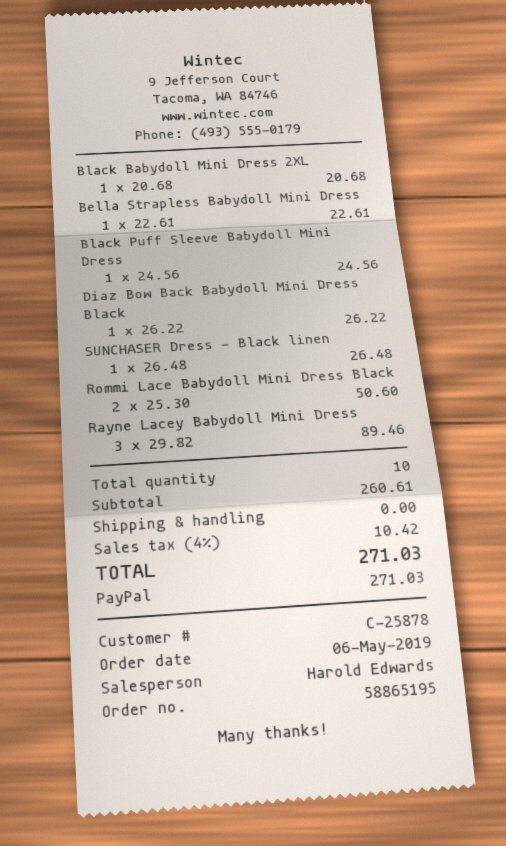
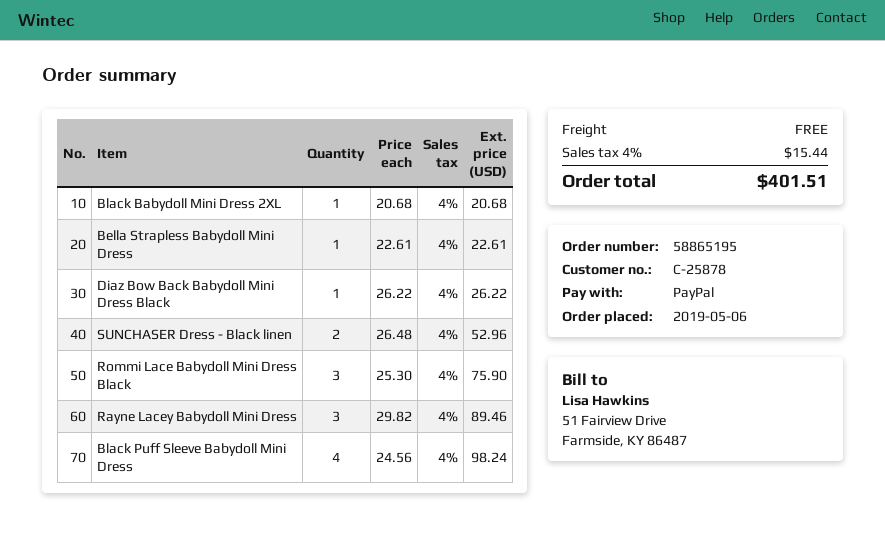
Black Puff Sleeve Babydoll Mini Dress: 1 x 24.56 = 24.56 -> 4 x 24.56 = 98.24
SUNCHASER Dress - Black linen: 1 x 26.48 = 26.48 -> 2 x 26.48 = 52.96
Rommi Lace Babydoll Mini Dress Black: 2 x 25.30 = 50.60 -> 3 x 25.30 = 75.90
tax: 4% = 10.42 -> 4% = 15.44
total: 271.03 -> 401.51

